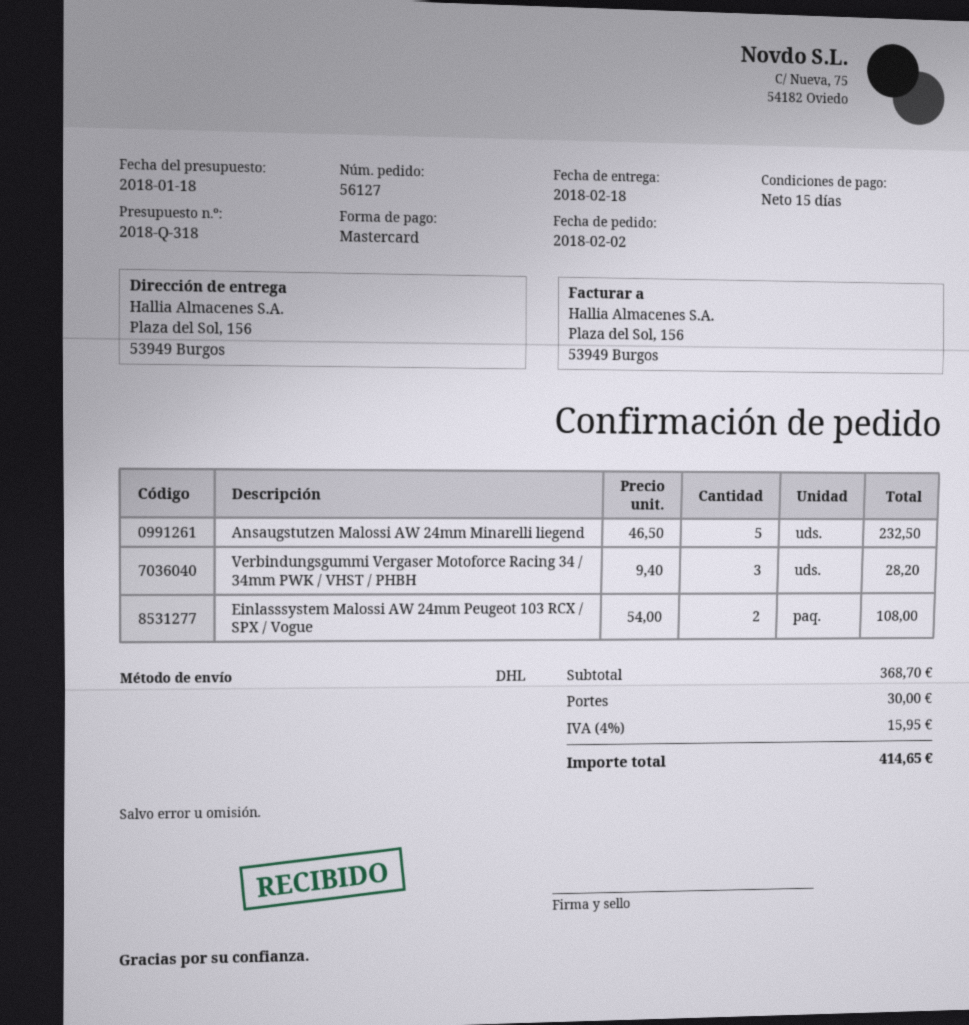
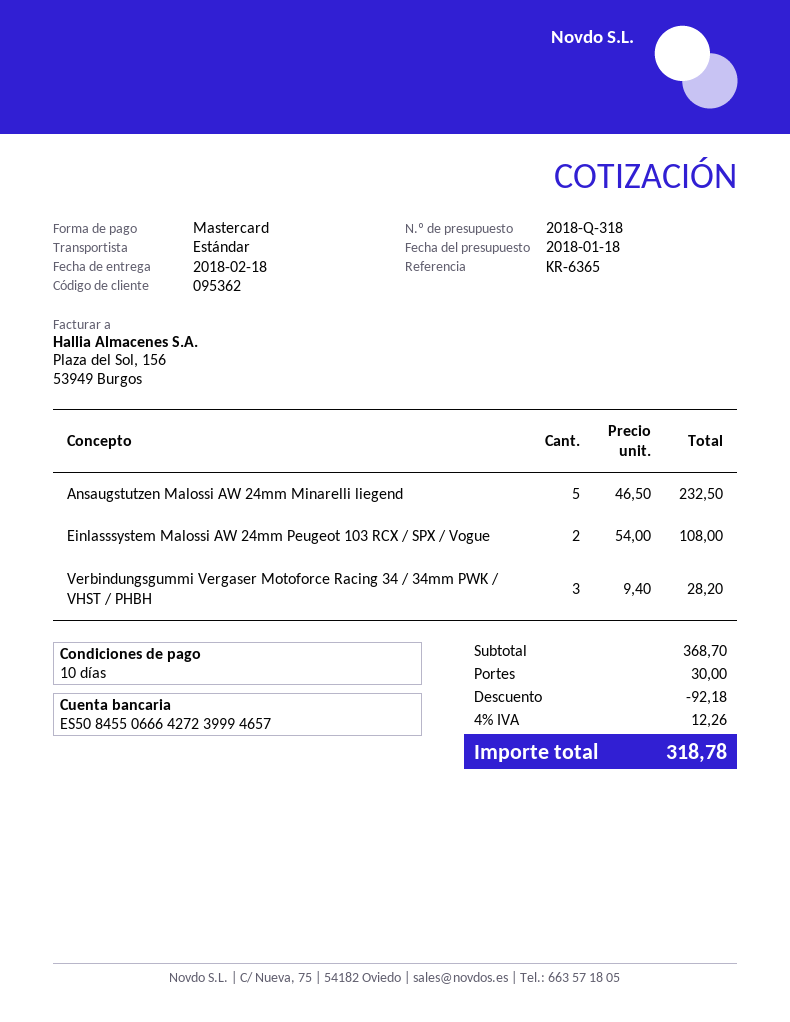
payment terms: 15 days -> 10 days
shipping method: DHL -> standard
discount: none -> 92.18
tax: 4% = 15.95 -> 4% = 12.26
total: 414.65 -> 318.78

